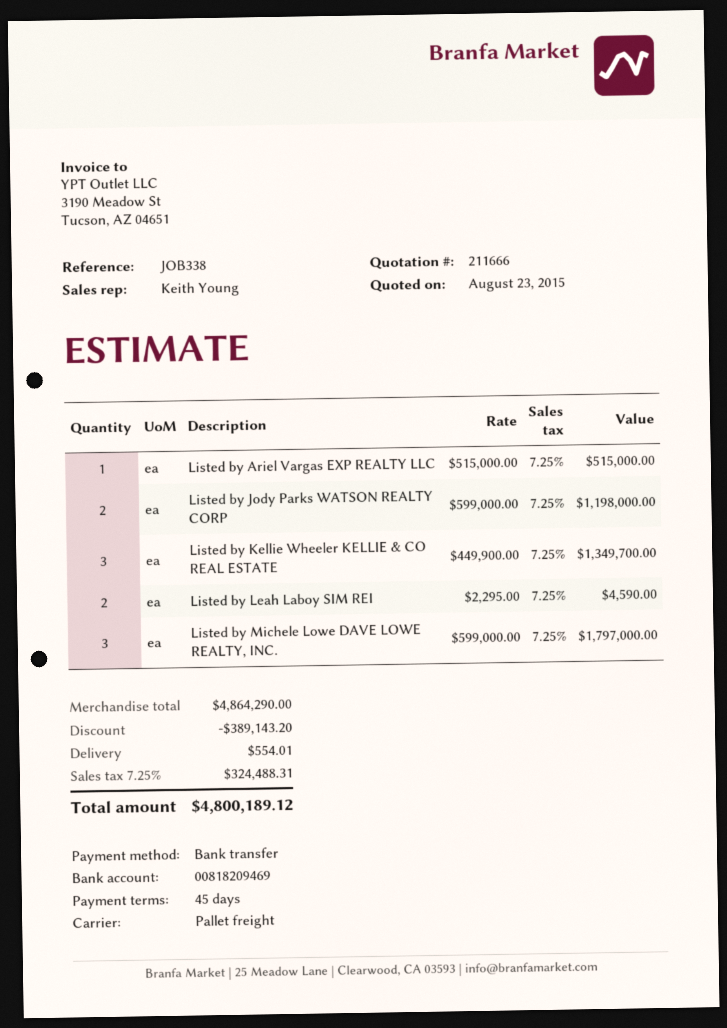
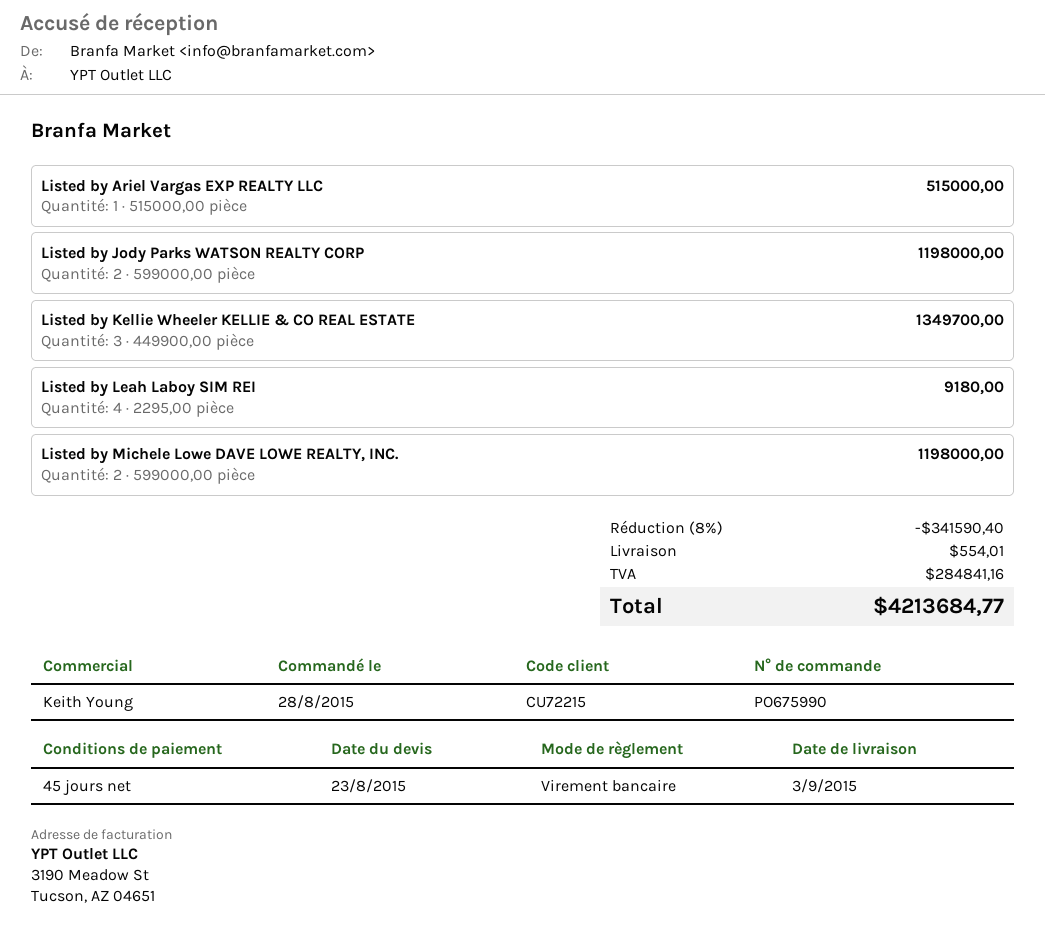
Listed by Leah Laboy SIM REI: 2 x 2295.00 = 4590.00 -> 4 x 2295.00 = 9180.00
Listed by Michele Lowe DAVE LOWE REALTY, INC.: 3 x 599000.00 = 1797000.00 -> 2 x 599000.00 = 1198000.00
discount: 389143.20 -> 341590.40
tax: 324488.31 -> 284841.16
total: 4800189.12 -> 4213684.77

